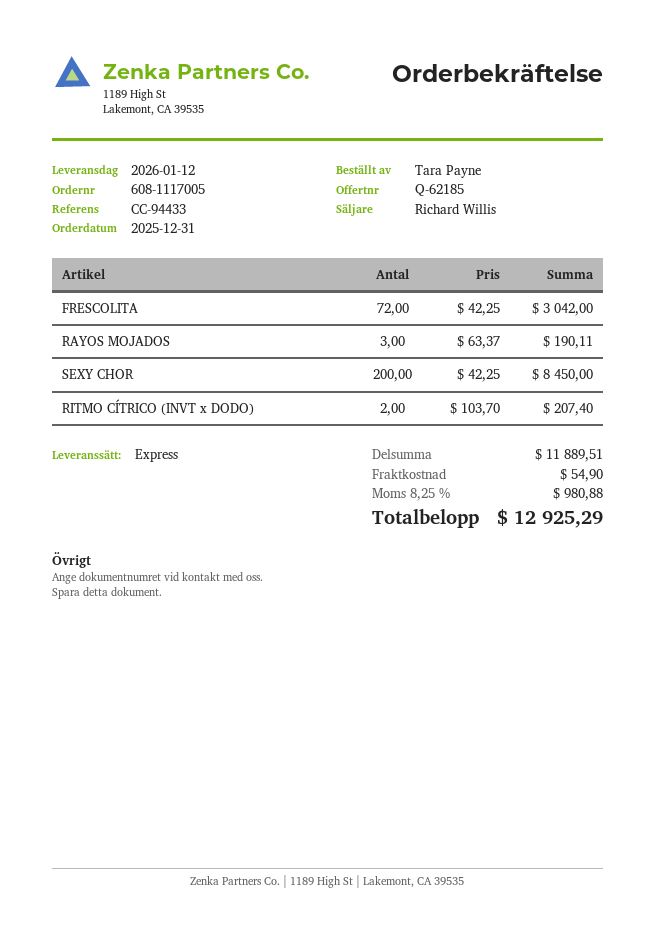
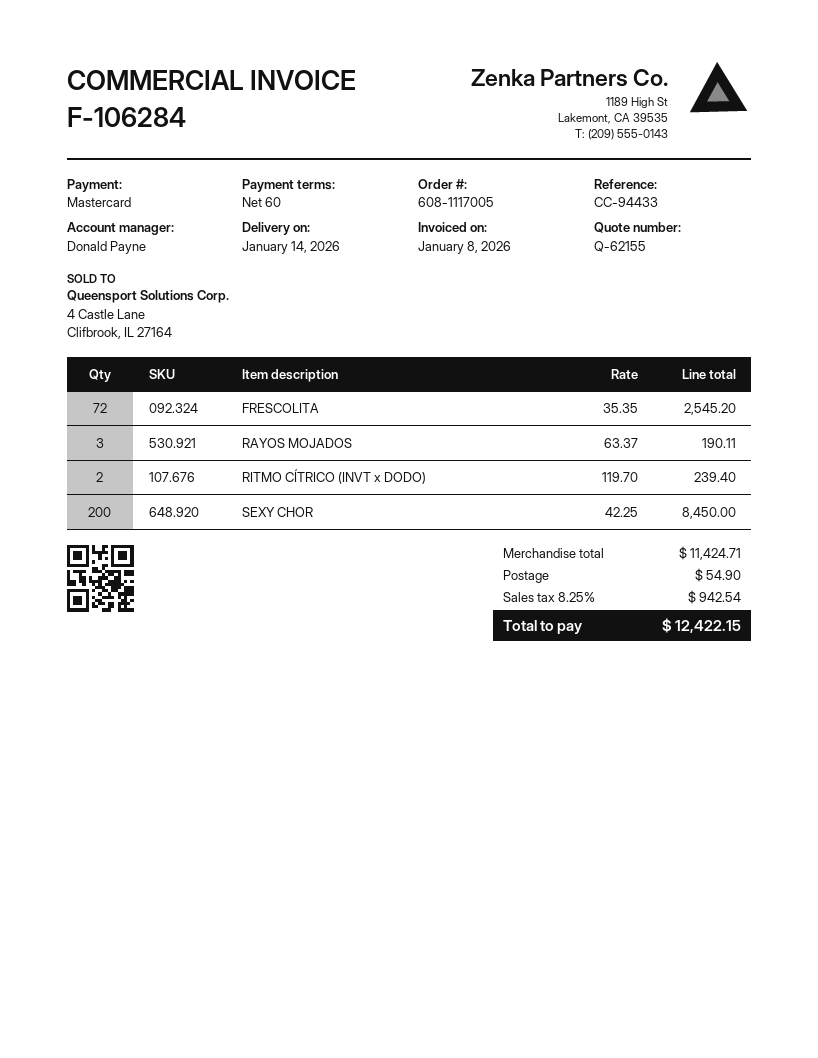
quote number: Q-62185 -> Q-62155
delivery date: 2026-01-12 -> 2026-01-14
sales rep: Richard Willis -> Donald Payne
FRESCOLITA: 72 x 42.25 = 3042.00 -> 72 x 35.35 = 2545.20
RITMO CÍTRICO (INVT x DODO): 2 x 103.70 = 207.40 -> 2 x 119.70 = 239.40
subtotal: 11889.51 -> 11424.71
tax: 8.25% = 980.88 -> 8.25% = 942.54
total: 12925.29 -> 12422.15

